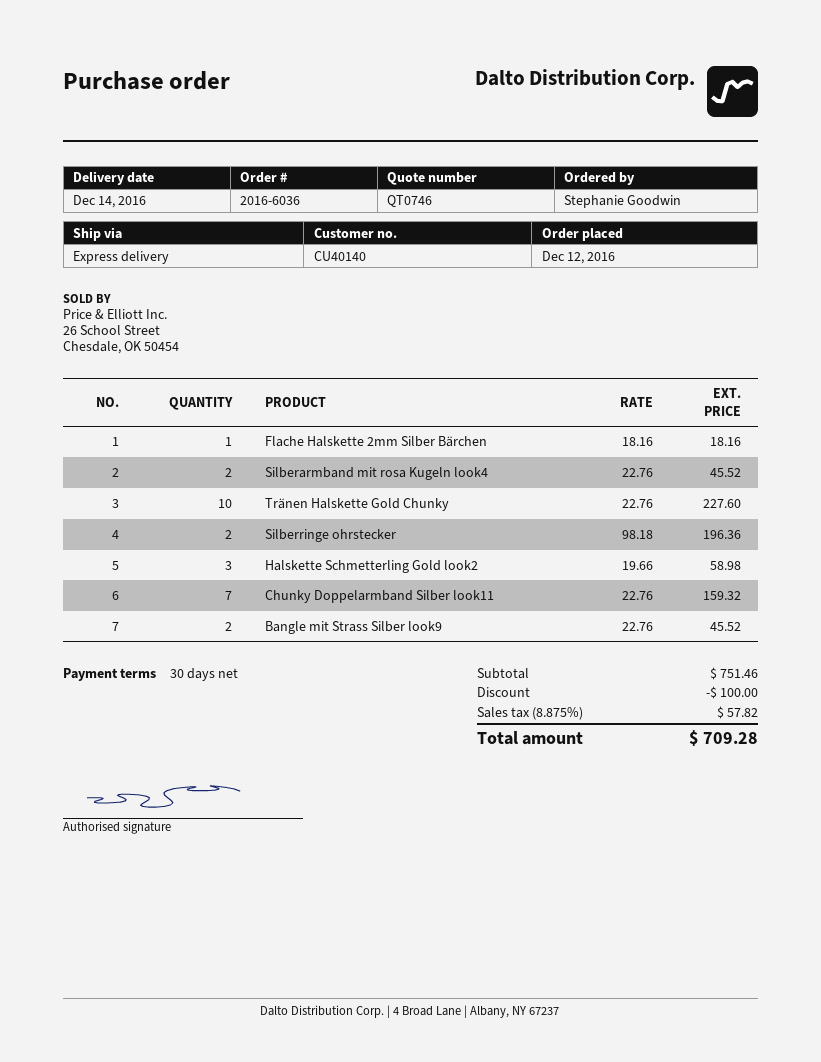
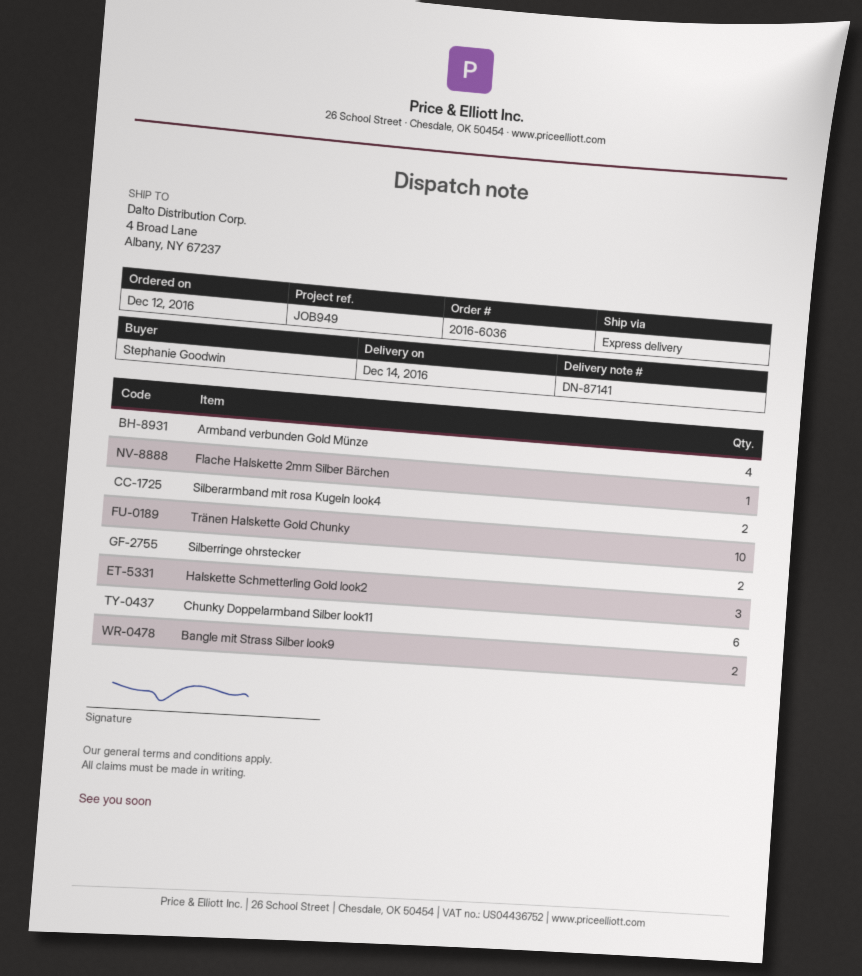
Chunky Doppelarmband Silber look11: 7 -> 6
Armband verbunden Gold Münze: none -> 4

